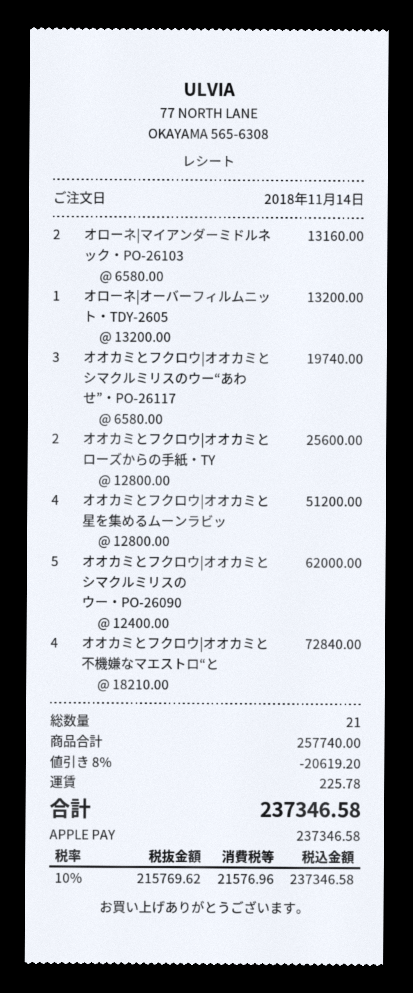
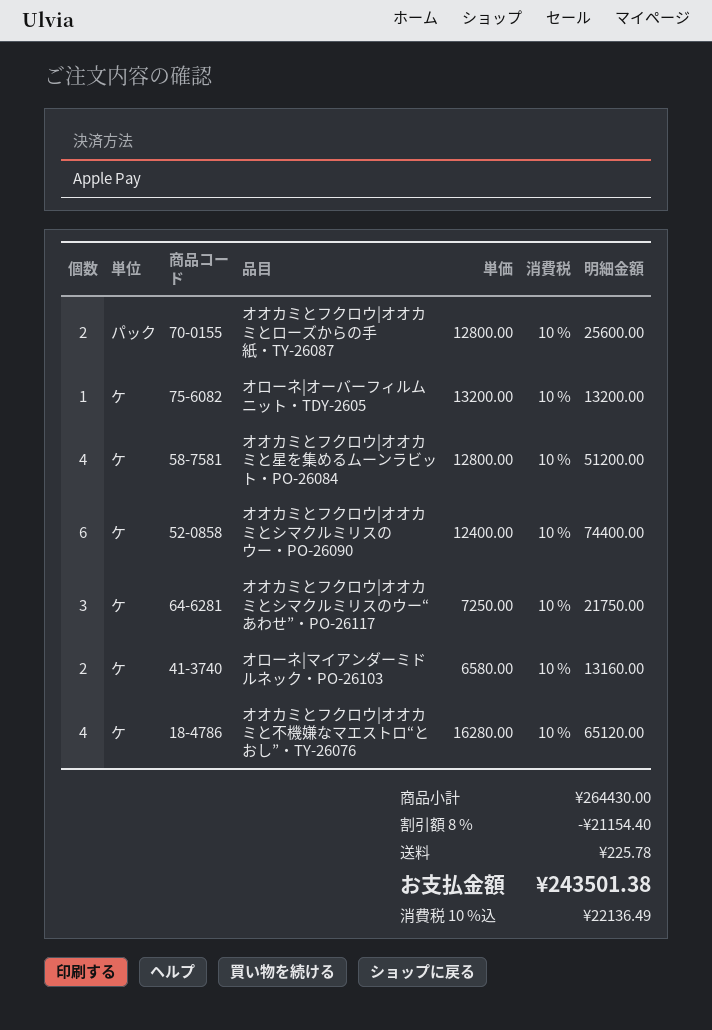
オオカミとフクロウ|オオカミとシマクルミリスのウー“あわせ”・PO-26117: 3 x 6580.00 = 19740.00 -> 3 x 7250.00 = 21750.00
オオカミとフクロウ|オオカミとシマクルミリスのウー・PO-26090: 5 x 12400.00 = 62000.00 -> 6 x 12400.00 = 74400.00
オオカミとフクロウ|オオカミと不機嫌なマエストロ“と: 4 x 18210.00 = 72840.00 -> 4 x 16280.00 = 65120.00
subtotal: 257740.00 -> 264430.00
discount: 8% = 20619.20 -> 8% = 21154.40
tax: 10% = 21576.96 -> 10% = 22136.49
total: 237346.58 -> 243501.38

